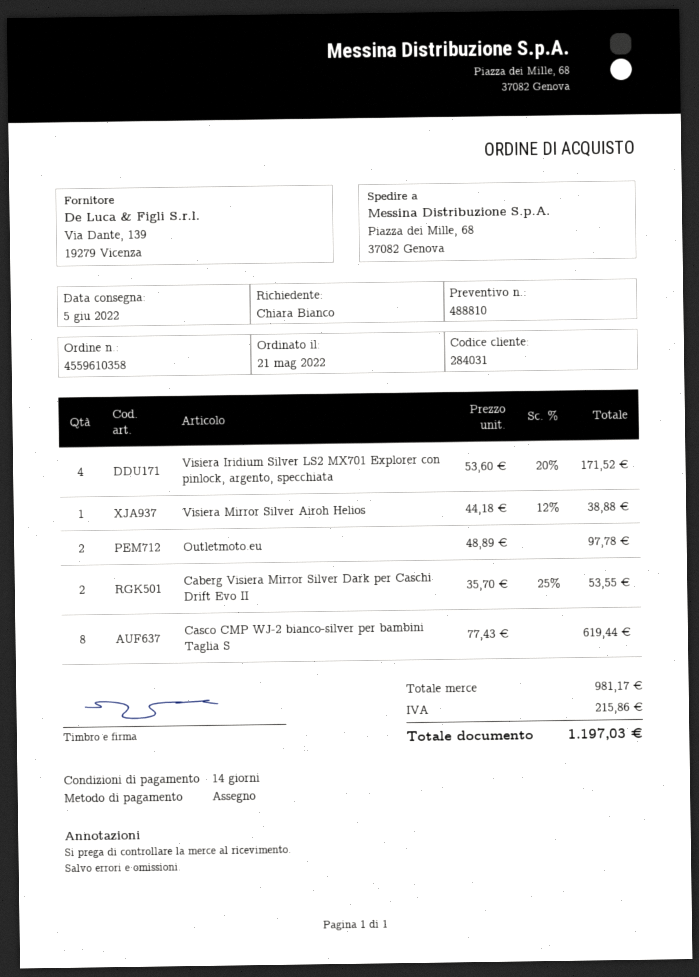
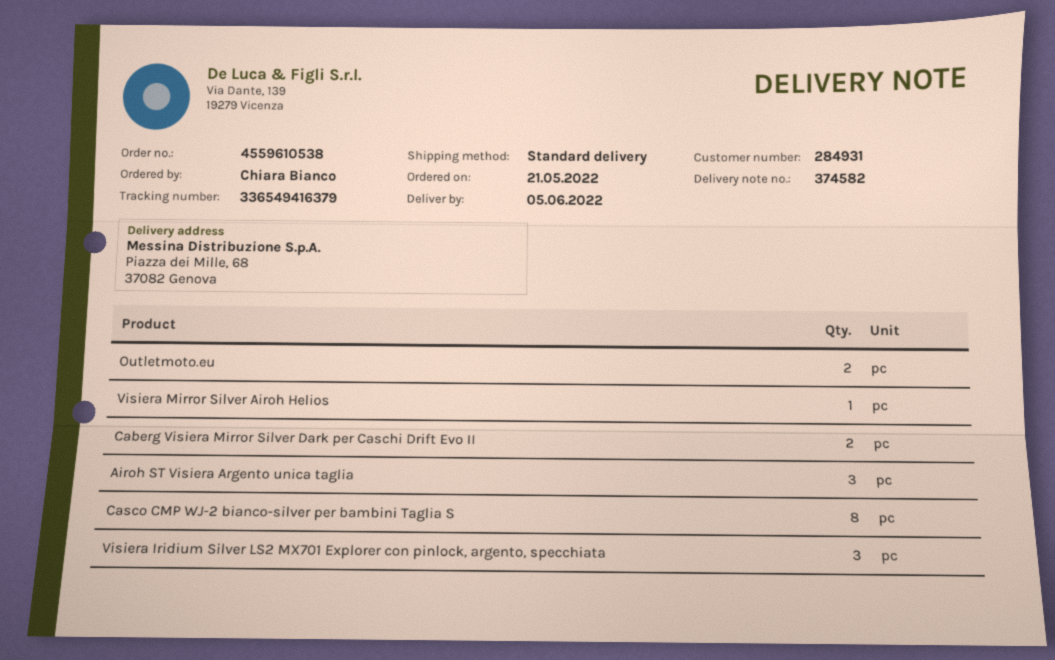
order number: 4559610358 -> 4559610538
customer number: 284031 -> 284931
Visiera Iridium Silver LS2 MX701 Explorer con pinlock, argento, specchiata: 4 -> 3
Airoh ST Visiera Argento unica taglia: none -> 3

